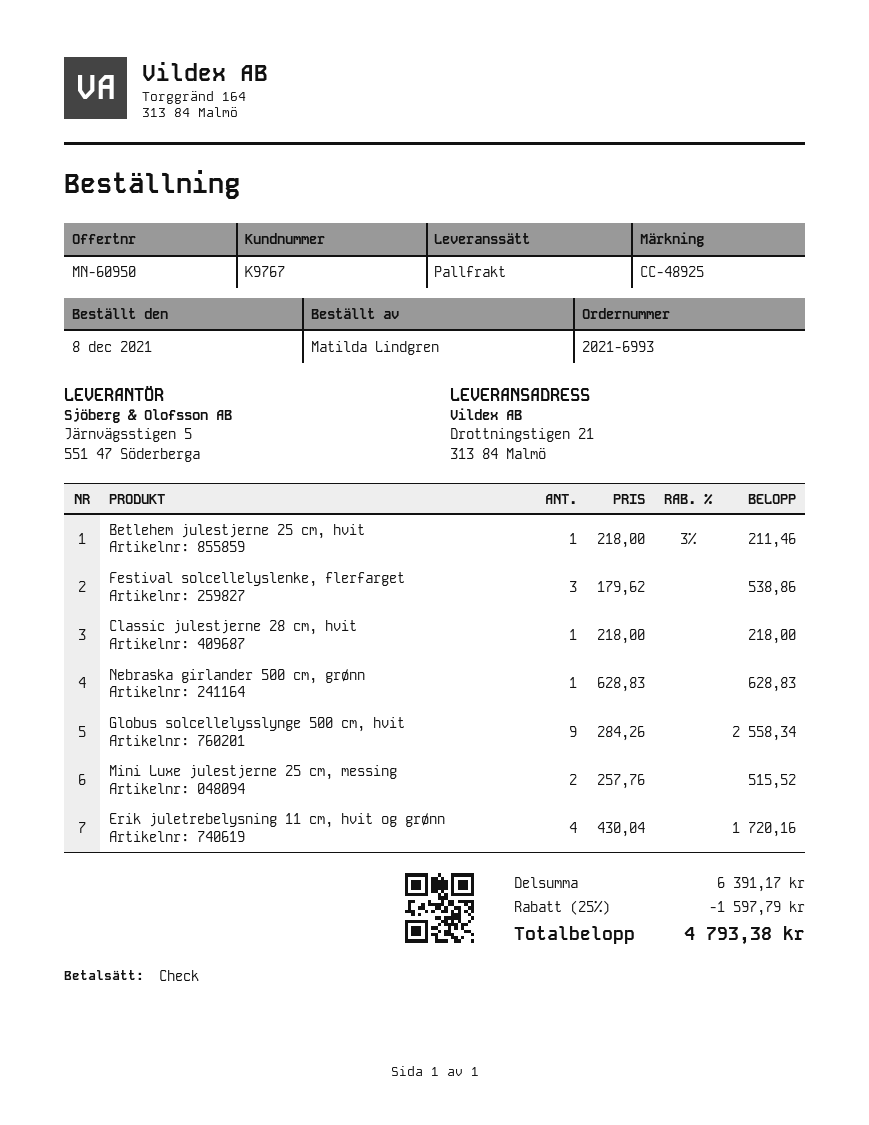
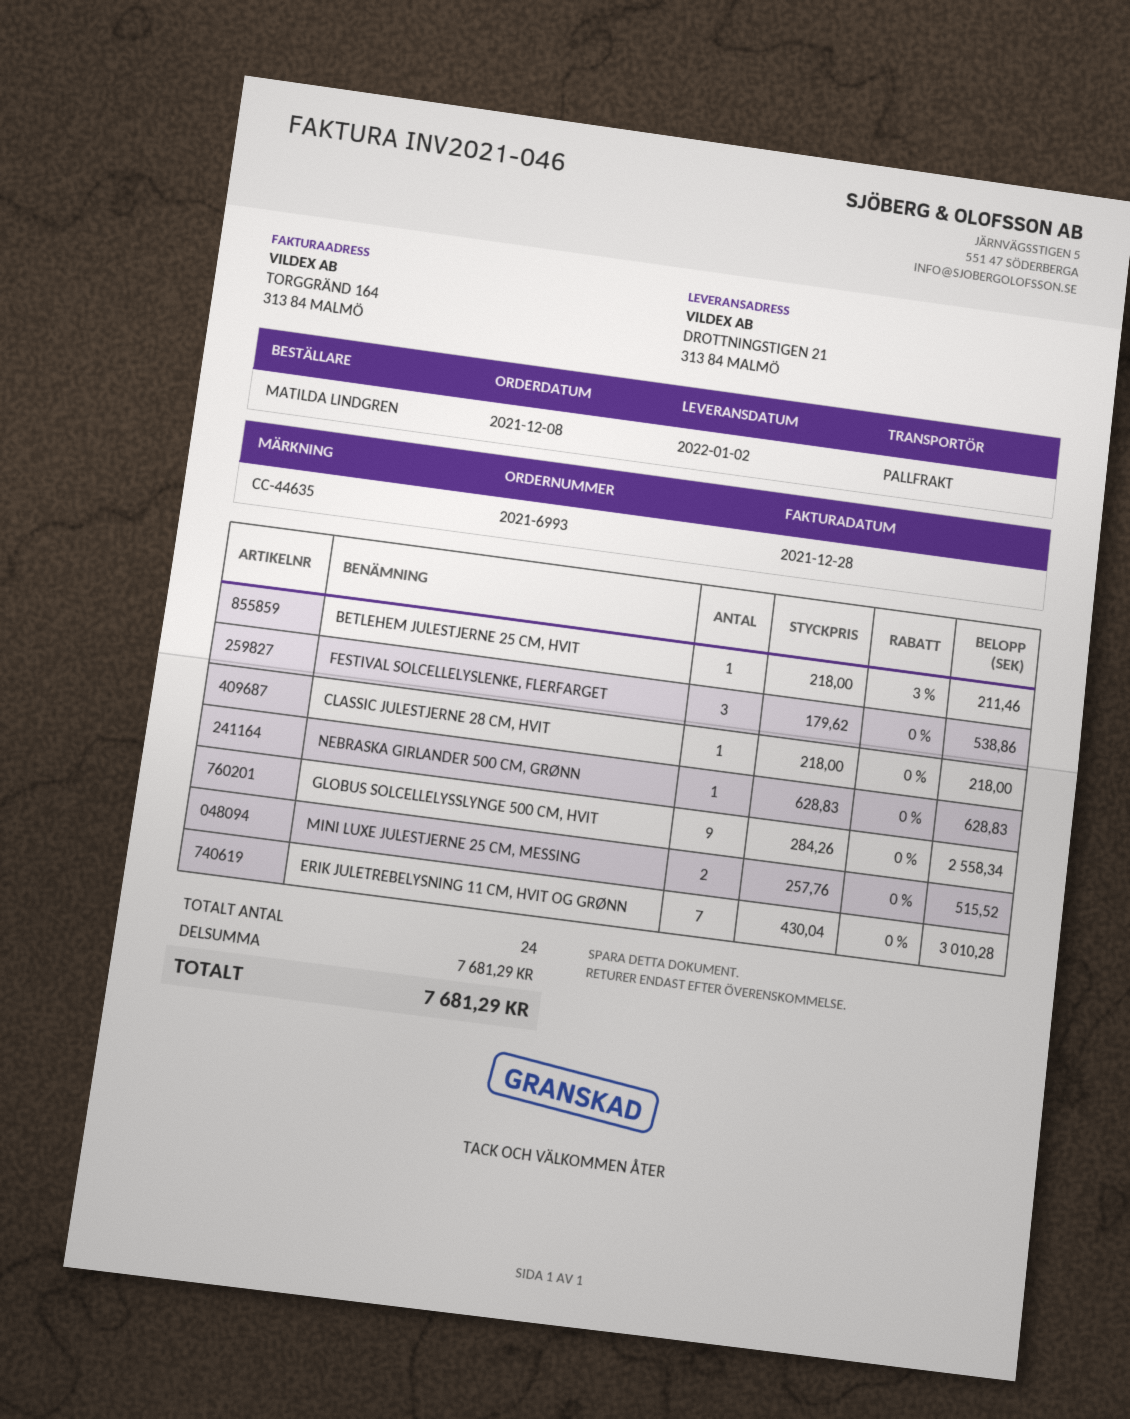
reference: CC-48925 -> CC-44635
Erik juletrebelysning 11 cm, hvit og grønn: 4 x 430.04 = 1720.16 -> 7 x 430.04 = 3010.28
subtotal: 6391.17 -> 7681.29
discount: 25% = 1597.79 -> none
total: 4793.38 -> 7681.29

